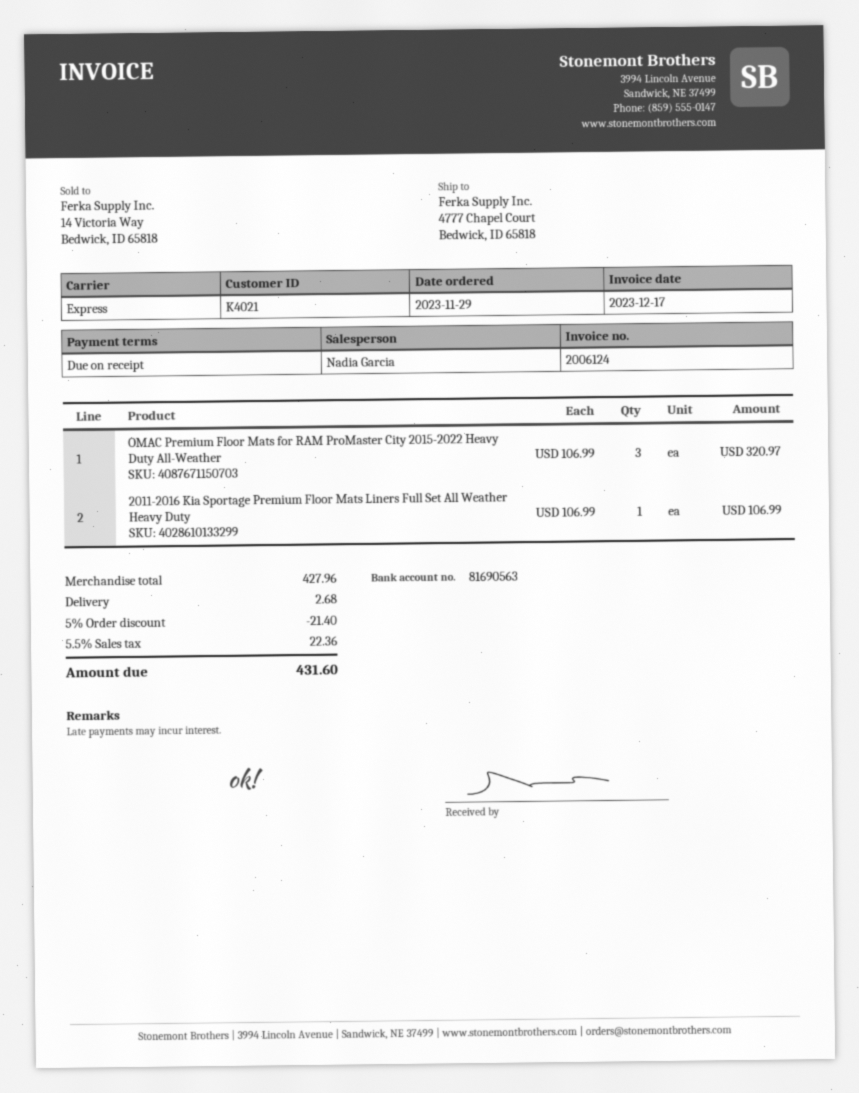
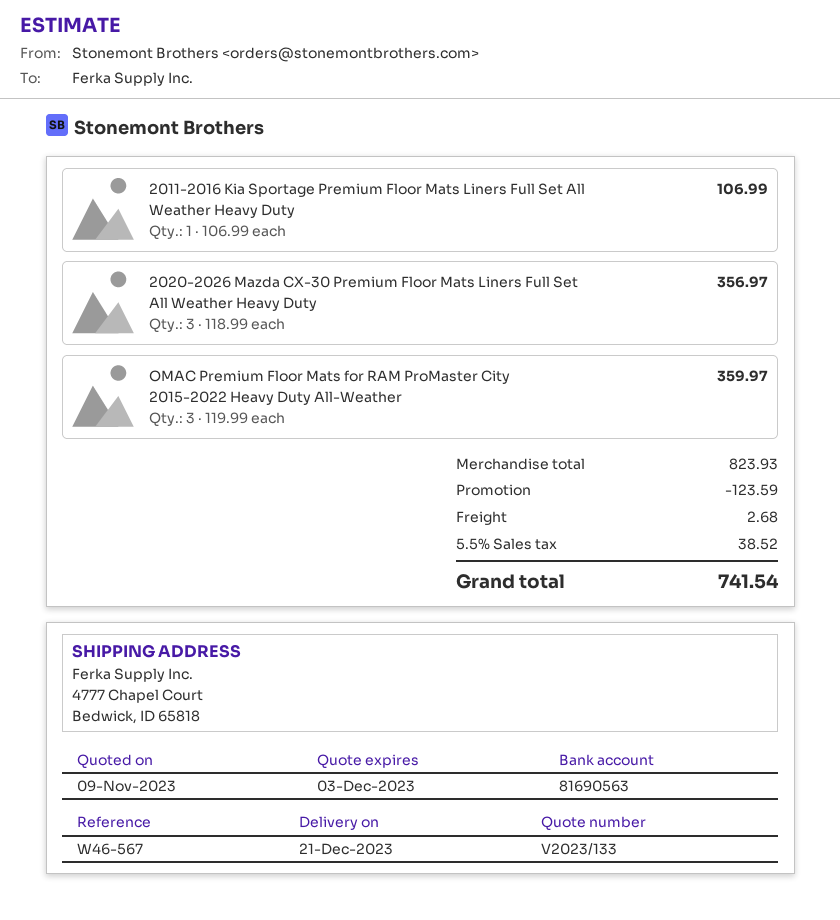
OMAC Premium Floor Mats for RAM ProMaster City 2015-2022 Heavy Duty All-Weather: 3 x 106.99 = 320.97 -> 3 x 119.99 = 359.97
2020-2026 Mazda CX-30 Premium Floor Mats Liners Full Set All Weather Heavy Duty: none -> 3 x 118.99 = 356.97
subtotal: 427.96 -> 823.93
discount: 21.40 -> 123.59
tax: 5.5% = 22.36 -> 5.5% = 38.52
total: 431.60 -> 741.54

